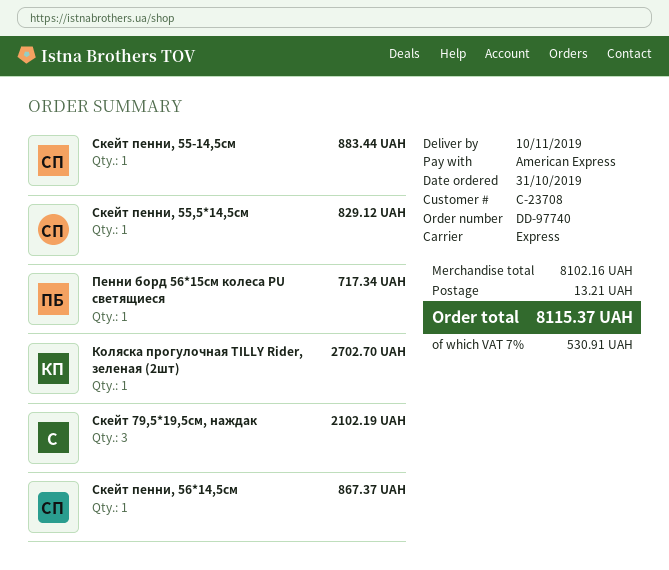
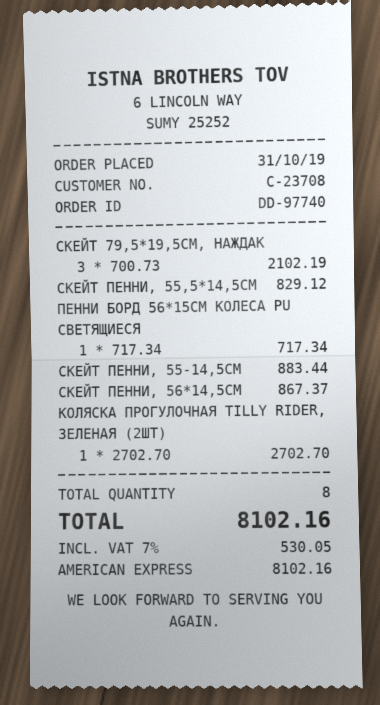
shipping: 13.21 -> none
tax: 7% = 530.91 -> 7% = 530.05
total: 8115.37 -> 8102.16

